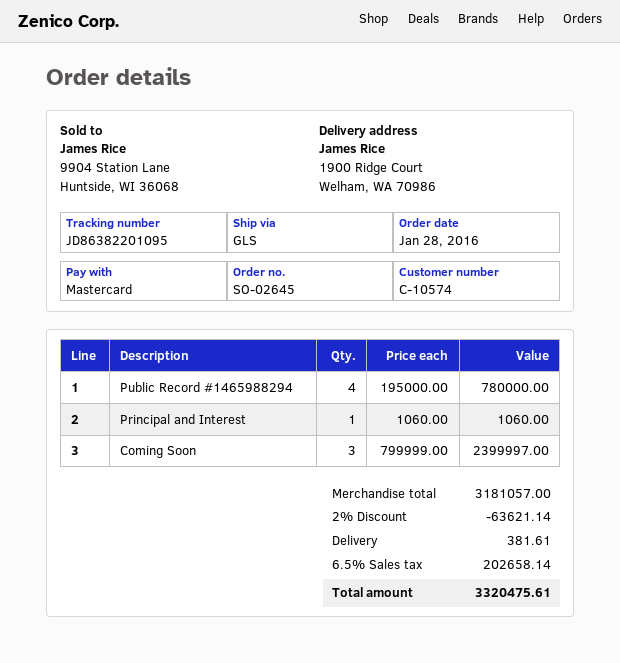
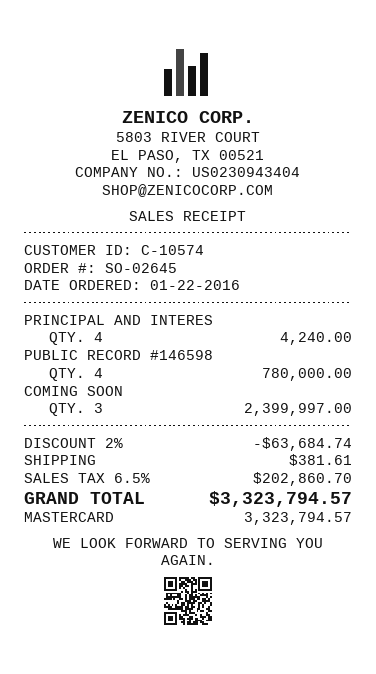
order date: 2016-01-28 -> 2016-01-22
Principal and Interest: 1 for 1060.00 -> 4 for 4240.00
discount: 2% = 63621.14 -> 2% = 63684.74
tax: 6.5% = 202658.14 -> 6.5% = 202860.70
total: 3320475.61 -> 3323794.57

